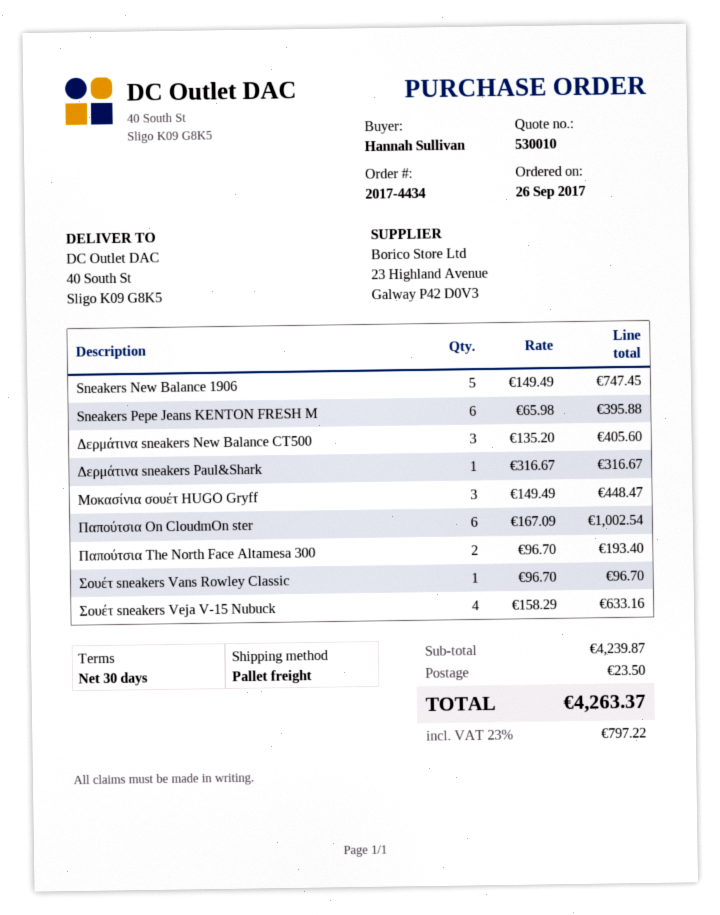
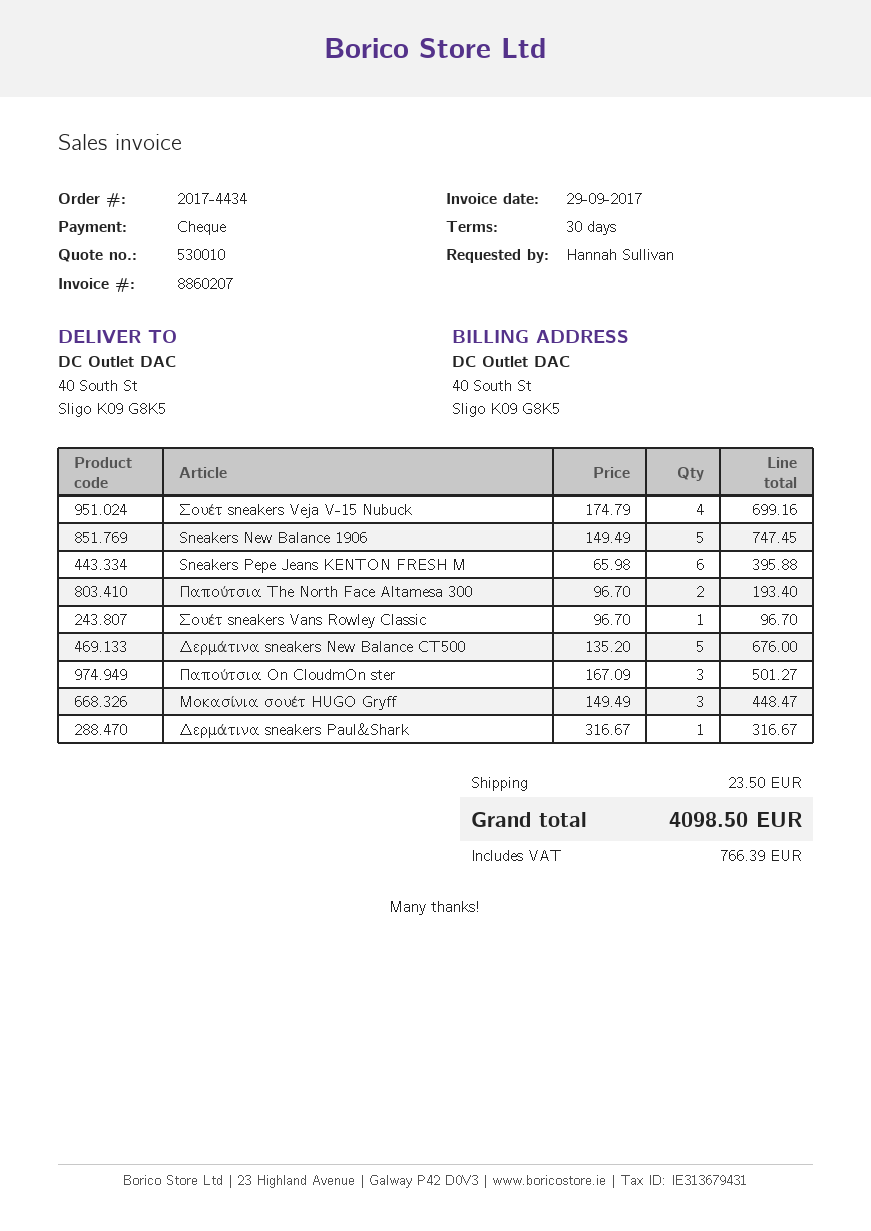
Δερμάτινα sneakers New Balance CT500: 3 x 135.20 = 405.60 -> 5 x 135.20 = 676.00
Παπούτσια On CloudmOn ster: 6 x 167.09 = 1002.54 -> 3 x 167.09 = 501.27
Σουέτ sneakers Veja V-15 Nubuck: 4 x 158.29 = 633.16 -> 4 x 174.79 = 699.16
tax: 797.22 -> 766.39
total: 4263.37 -> 4098.50

